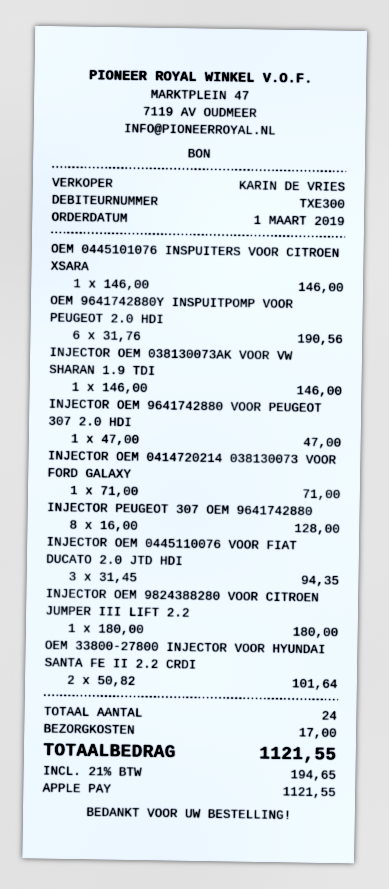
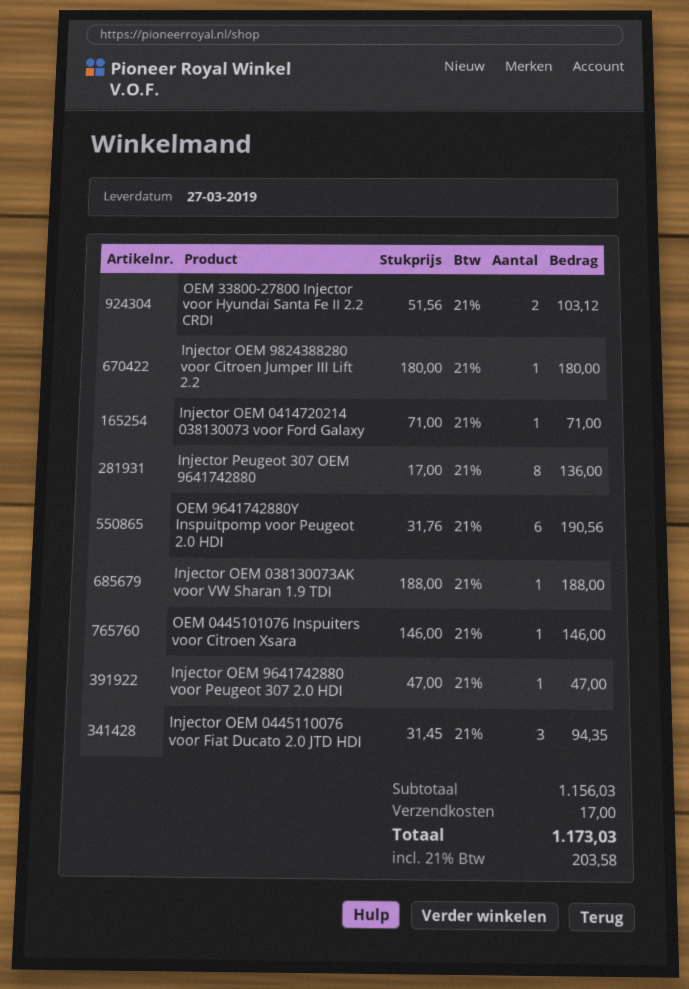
INJECTOR OEM 038130073AK VOOR VW SHARAN 1.9 TDI: 1 x 146.00 = 146.00 -> 1 x 188.00 = 188.00
INJECTOR PEUGEOT 307 OEM 9641742880: 8 x 16.00 = 128.00 -> 8 x 17.00 = 136.00
OEM 33800-27800 INJECTOR VOOR HYUNDAI SANTA FE II 2.2 CRDI: 2 x 50.82 = 101.64 -> 2 x 51.56 = 103.12
tax: 21% = 194.65 -> 21% = 203.58
total: 1121.55 -> 1173.03

